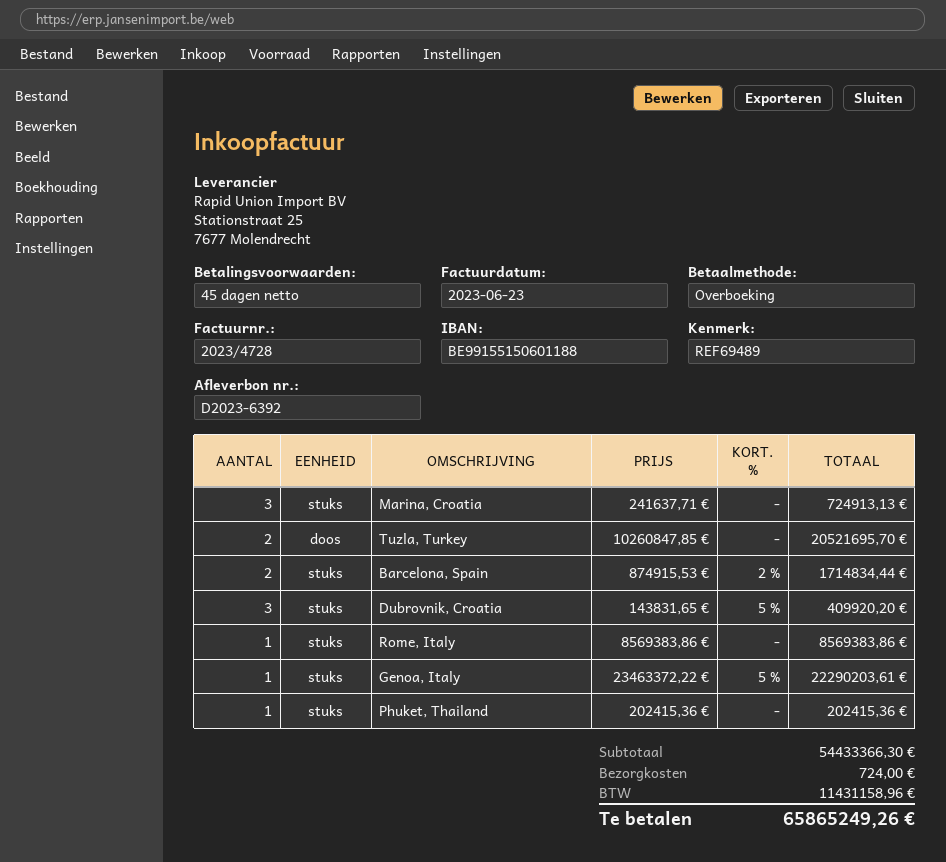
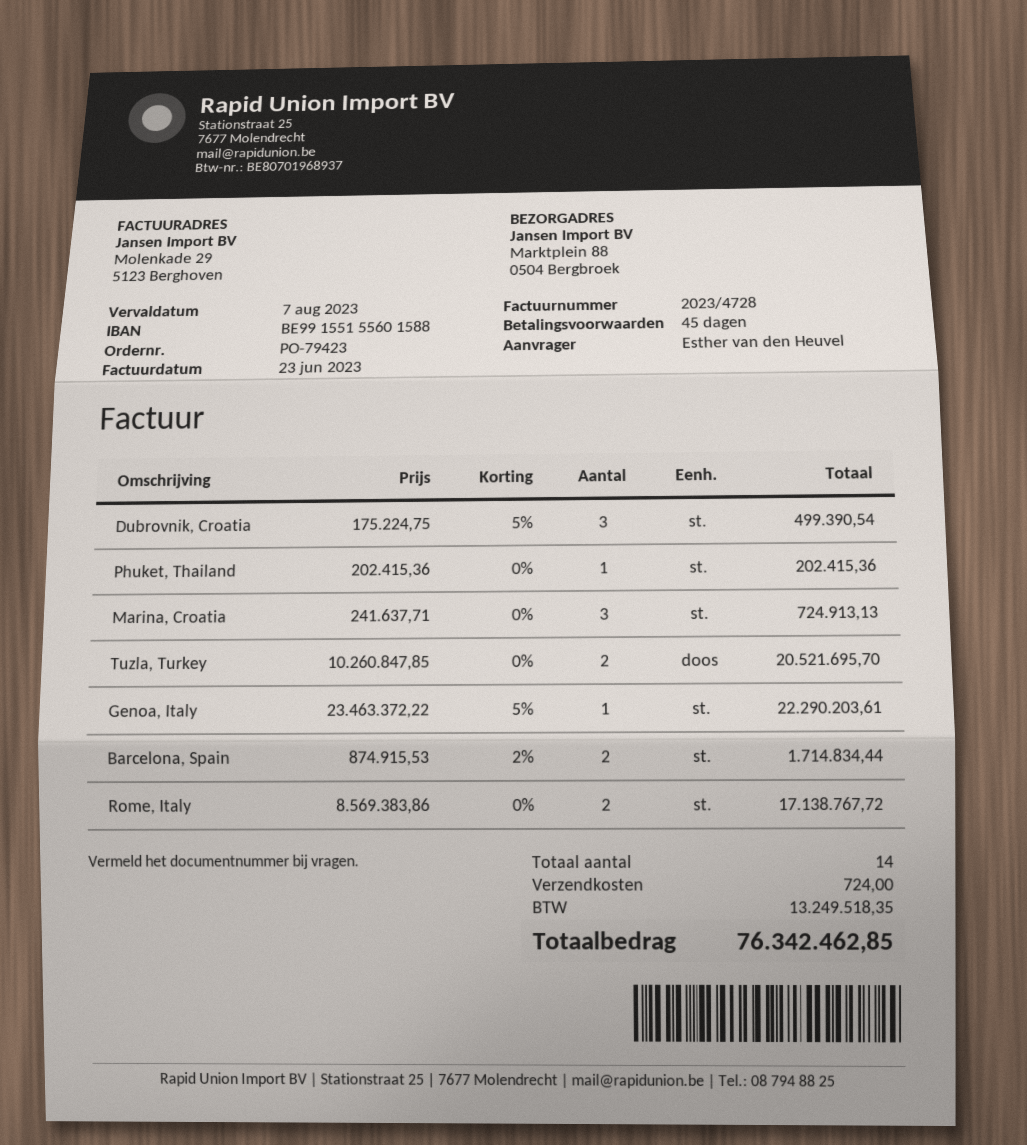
bank account: BE99155150601188 -> BE99155155601588
Dubrovnik, Croatia: 3 x 143831.65 - 5% = 409920.20 -> 3 x 175224.75 - 5% = 499390.54
Rome, Italy: 1 x 8569383.86 = 8569383.86 -> 2 x 8569383.86 = 17138767.72
tax: 11431158.96 -> 13249518.35
total: 65865249.26 -> 76342462.85

